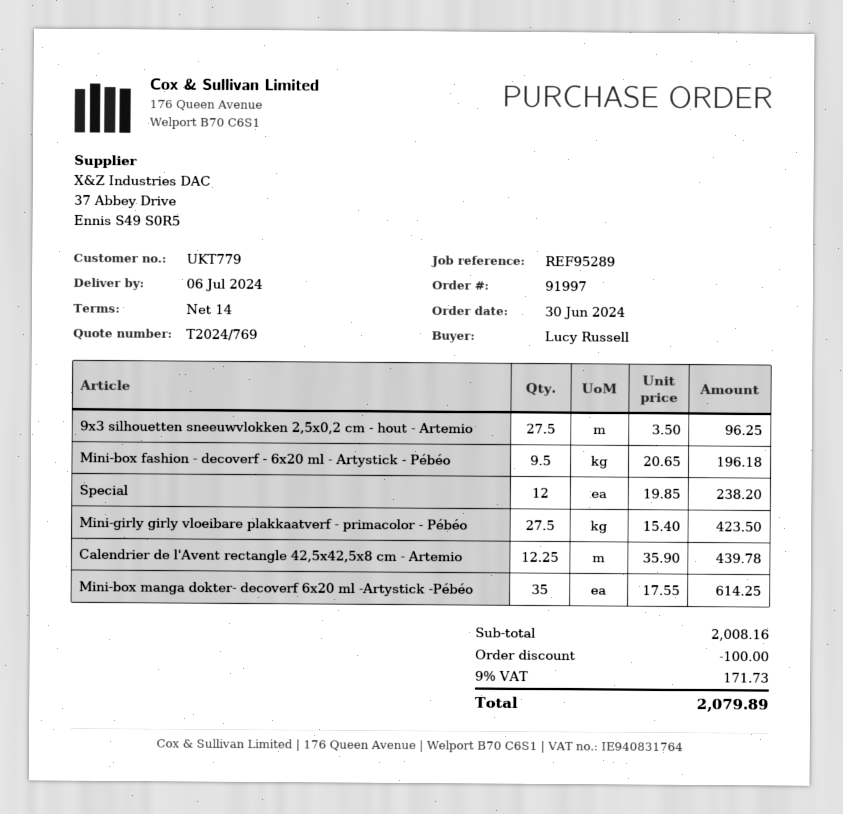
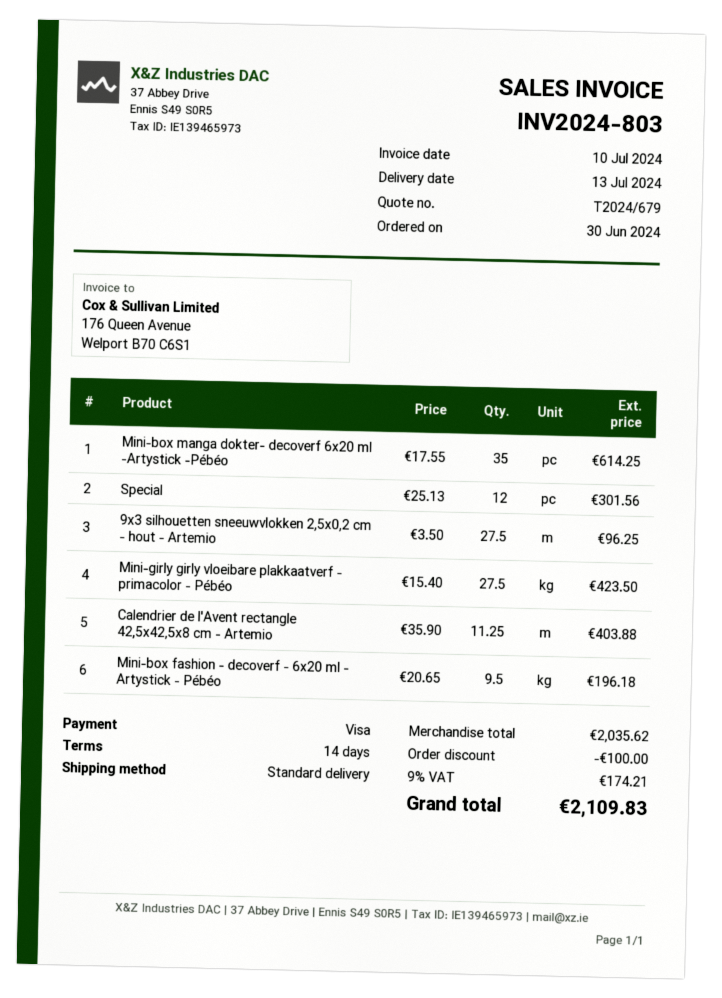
quote number: T2024/769 -> T2024/679
delivery date: 2024-07-06 -> 2024-07-13
Special: 12 x 19.85 = 238.20 -> 12 x 25.13 = 301.56
Calendrier de l'Avent rectangle 42,5x42,5x8 cm - Artemio: 12.25 x 35.90 = 439.78 -> 11.25 x 35.90 = 403.88
subtotal: 2008.16 -> 2035.62
tax: 9% = 171.73 -> 9% = 174.21
total: 2079.89 -> 2109.83

